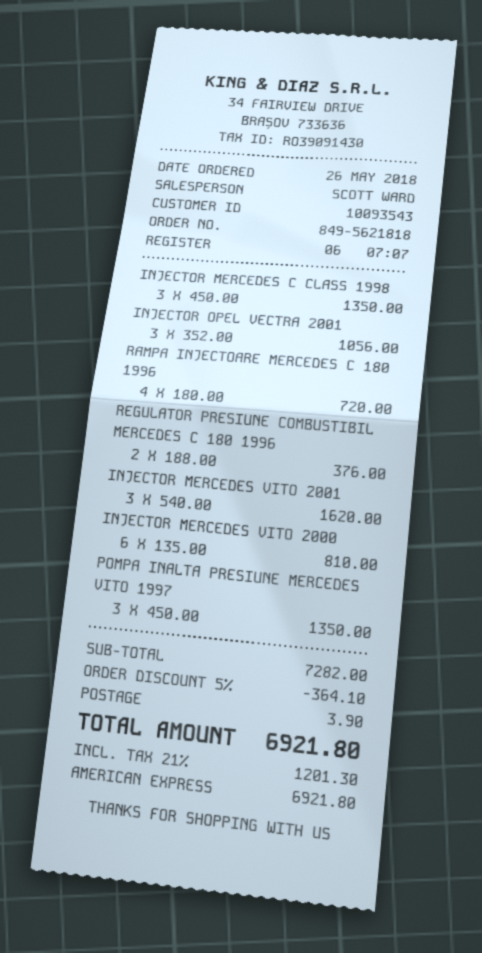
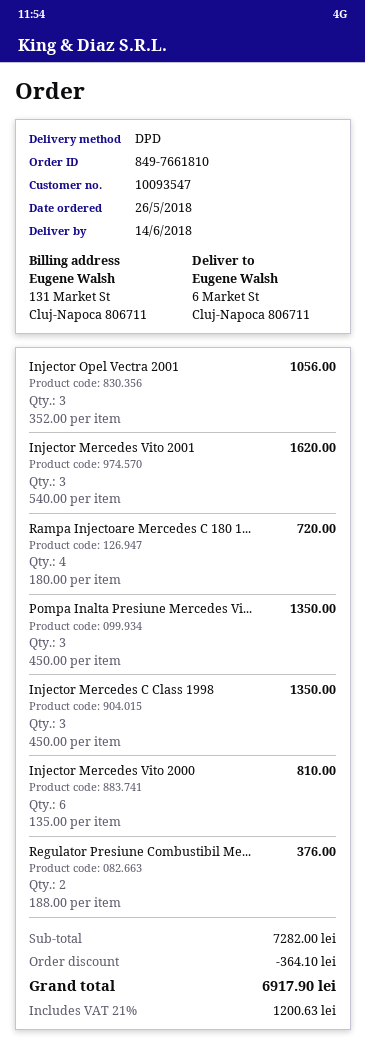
order number: 849-5621818 -> 849-7661810
customer number: 10093543 -> 10093547
shipping: 3.90 -> none
tax: 21% = 1201.30 -> 21% = 1200.63
total: 6921.80 -> 6917.90

